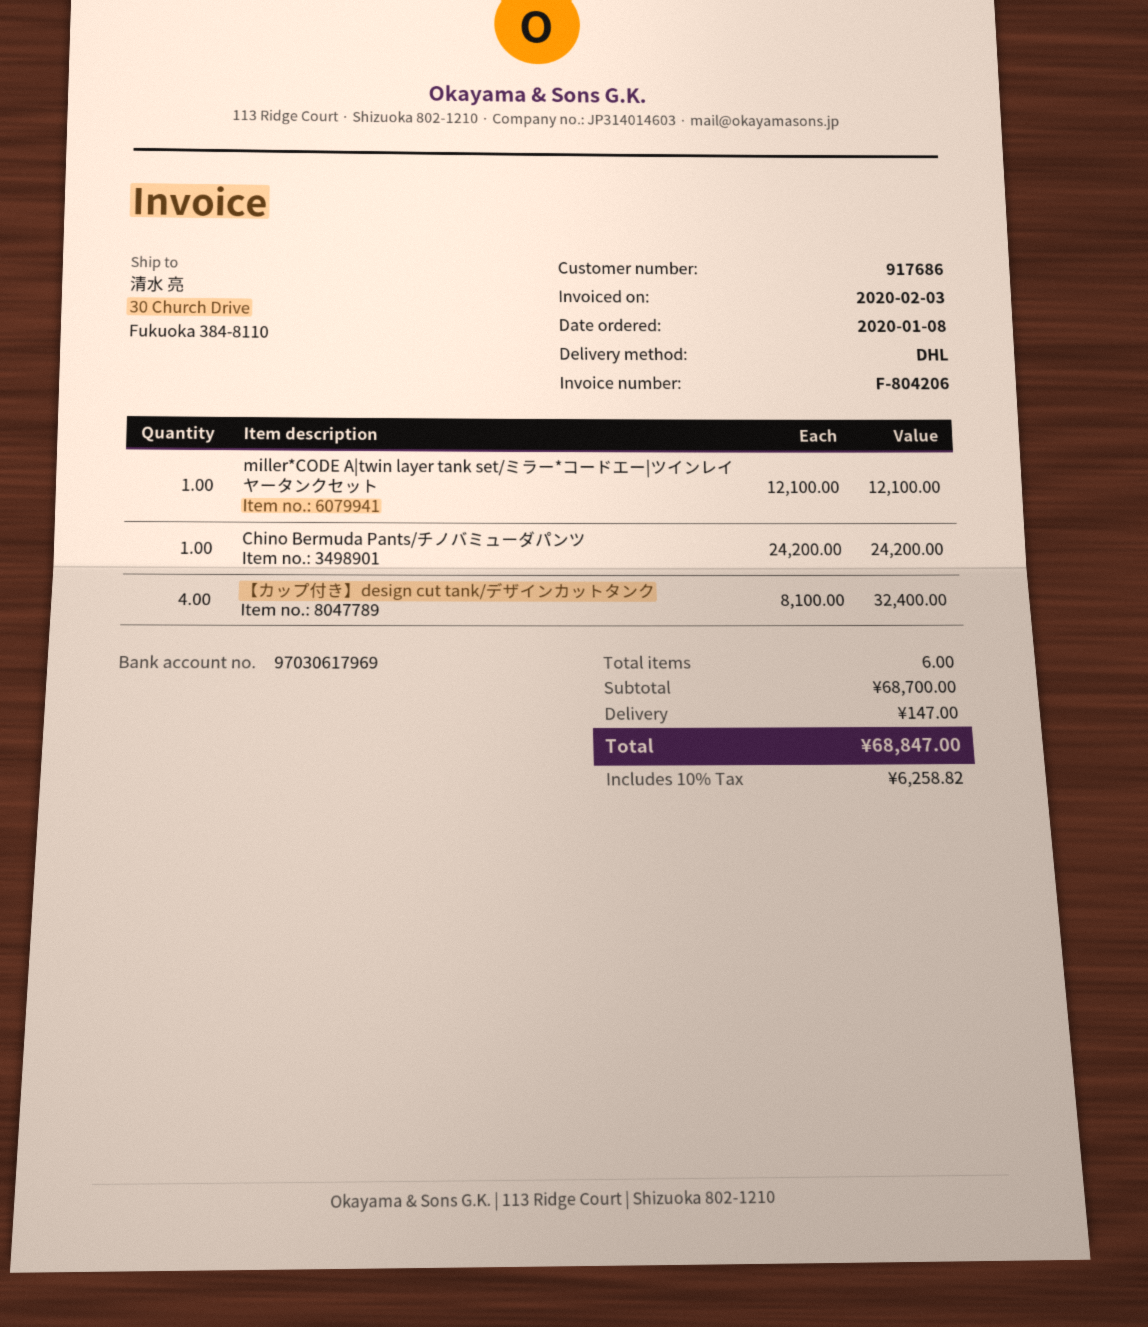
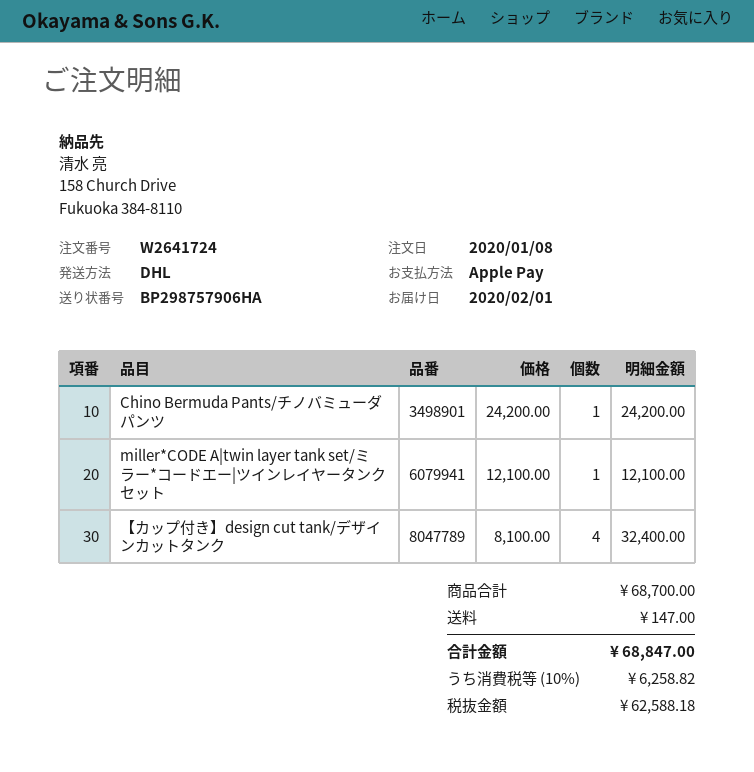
ship to: 30 Church Drive, Fukuoka 384-8110 -> 158 Church Drive, Fukuoka 384-8110

